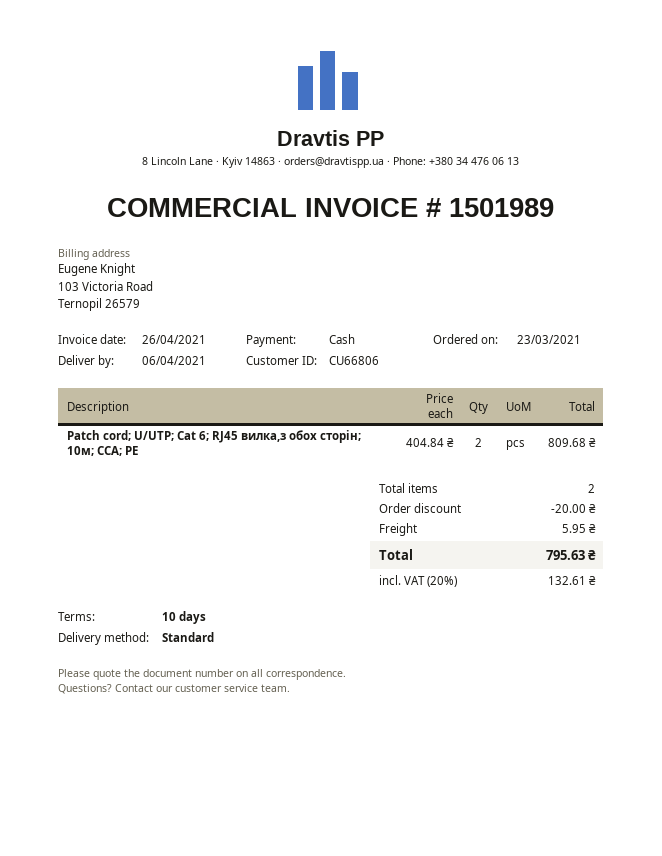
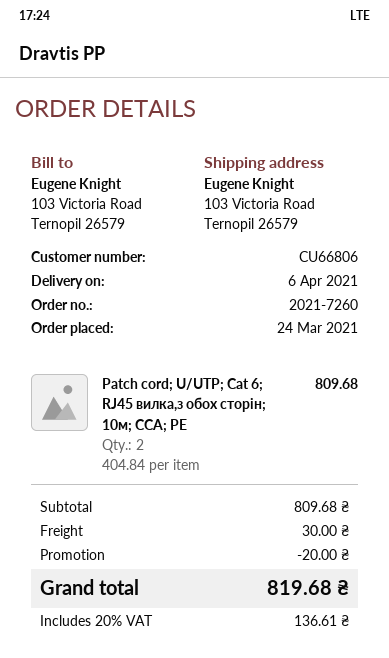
order date: 2021-03-23 -> 2021-03-24
shipping: 5.95 -> 30.00
tax: 20% = 132.61 -> 20% = 136.61
total: 795.63 -> 819.68

